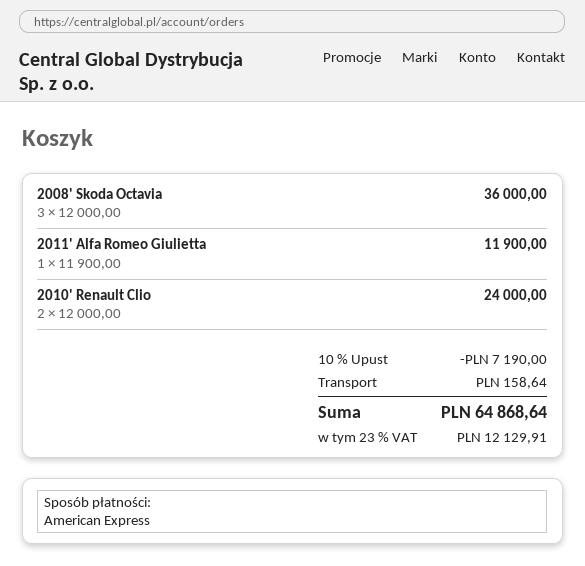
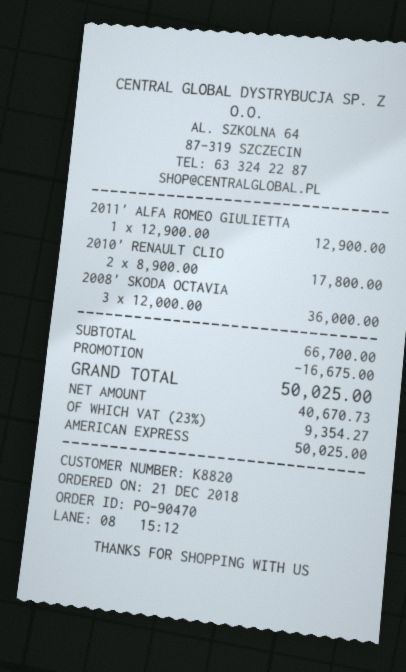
2011' Alfa Romeo Giulietta: 1 x 11900.00 = 11900.00 -> 1 x 12900.00 = 12900.00
2010' Renault Clio: 2 x 12000.00 = 24000.00 -> 2 x 8900.00 = 17800.00
discount: 7190.00 -> 16675.00
shipping: 158.64 -> none
tax: 23% = 12129.91 -> 23% = 9354.27
total: 64868.64 -> 50025.00

